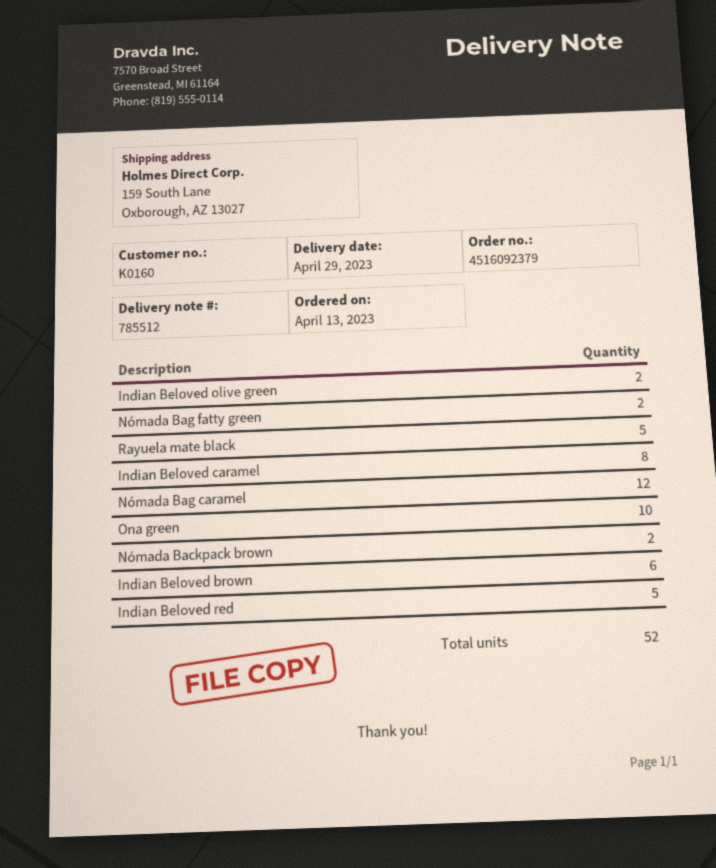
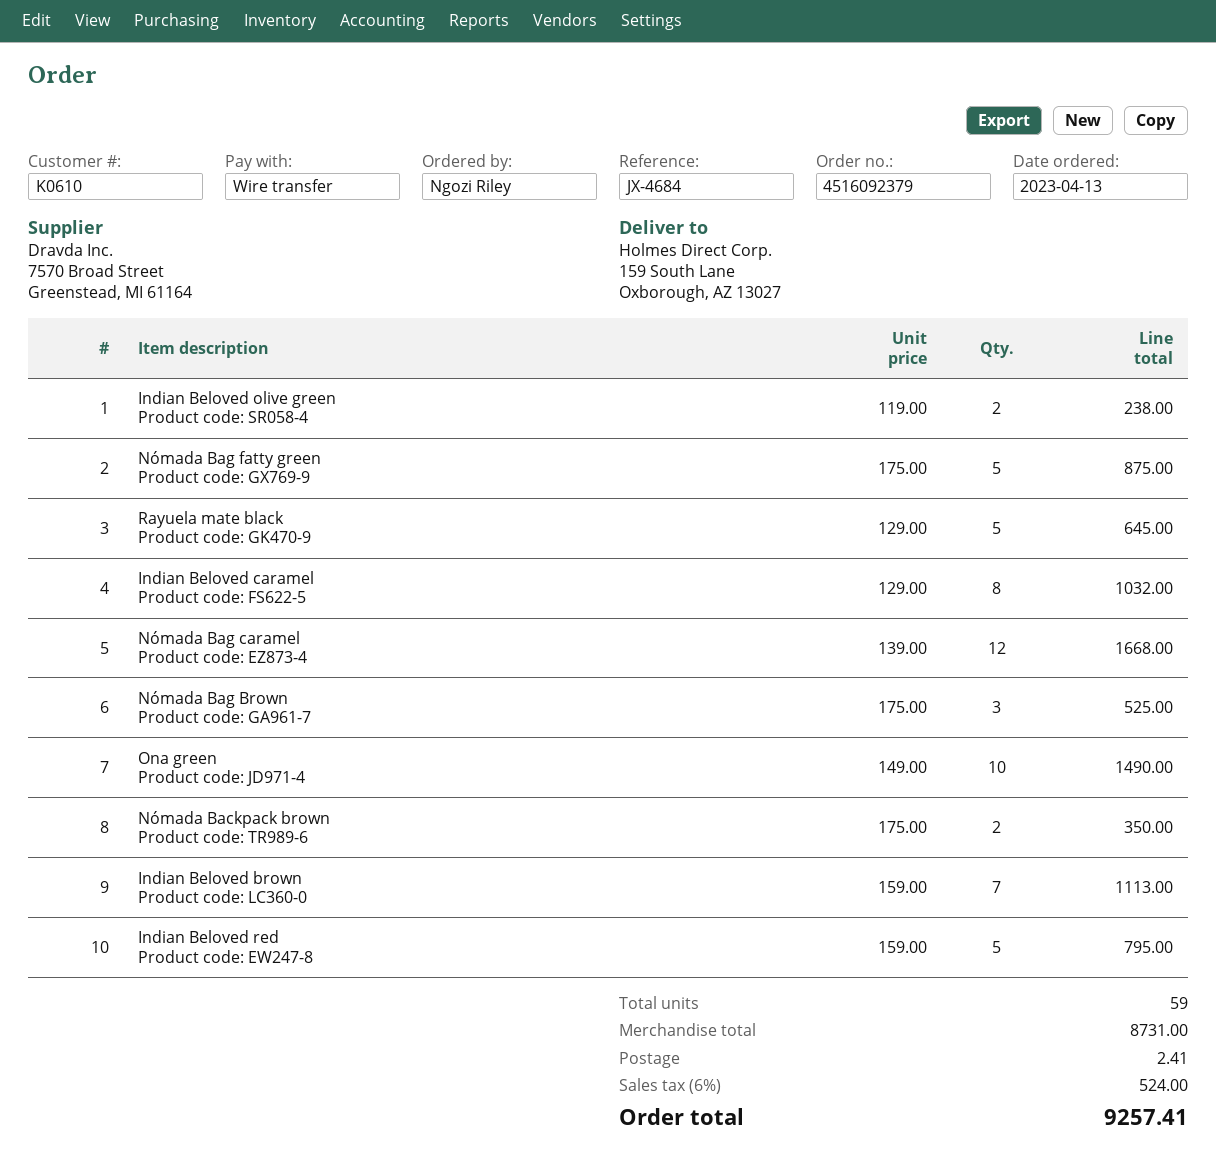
customer number: K0160 -> K0610
Nómada Bag fatty green: 2 -> 5
Indian Beloved brown: 6 -> 7
Nómada Bag Brown: none -> 3
total quantity: 52 -> 59

